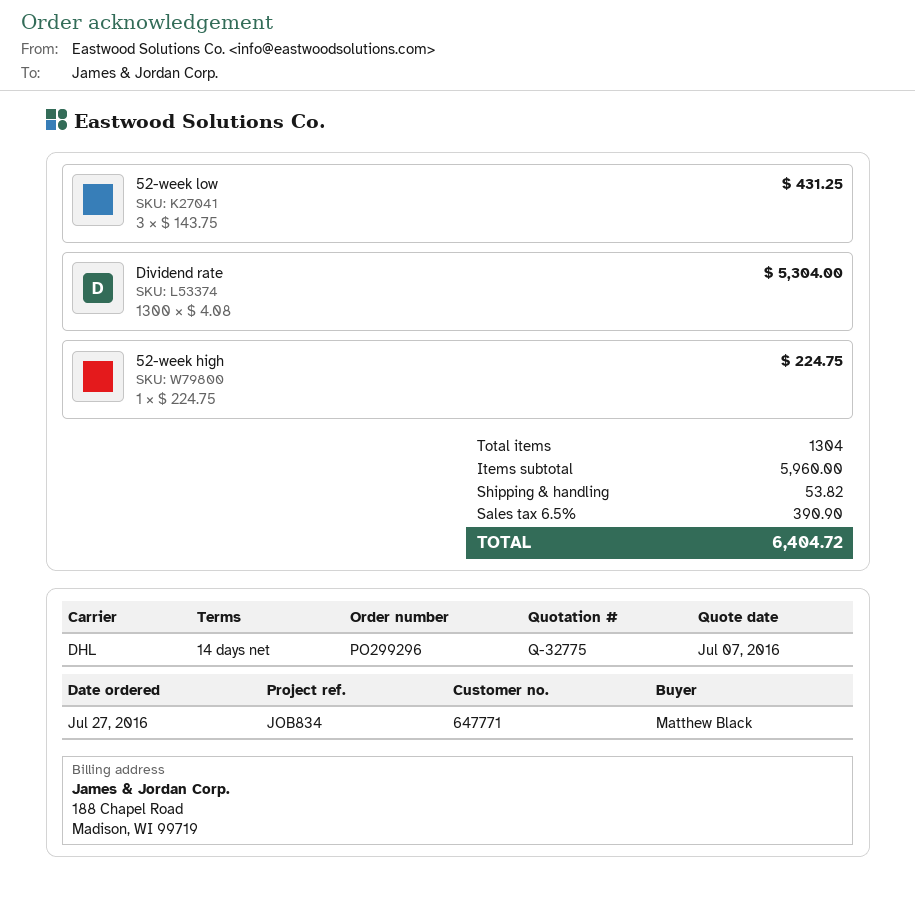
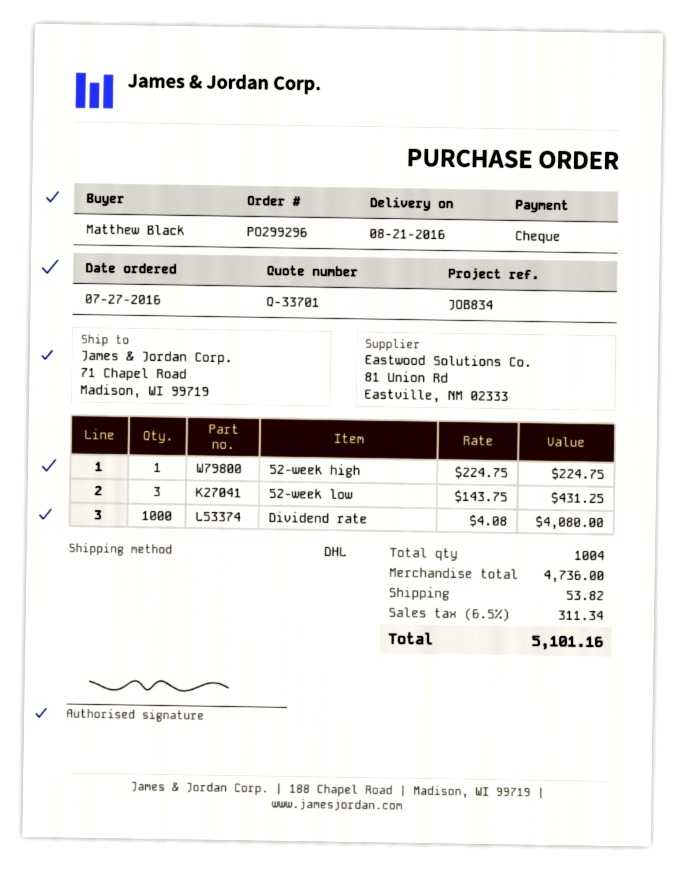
quote number: Q-32775 -> Q-33701
Dividend rate: 1300 x 4.08 = 5304.00 -> 1000 x 4.08 = 4080.00
total quantity: 1304 -> 1004
subtotal: 5960.00 -> 4736.00
tax: 6.5% = 390.90 -> 6.5% = 311.34
total: 6404.72 -> 5101.16

